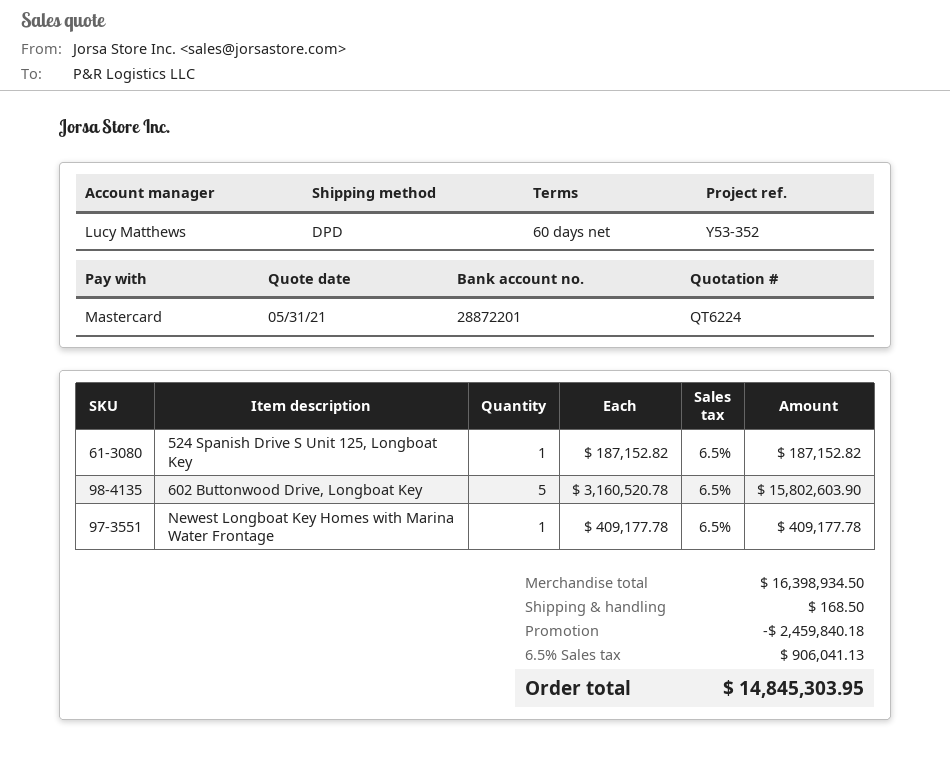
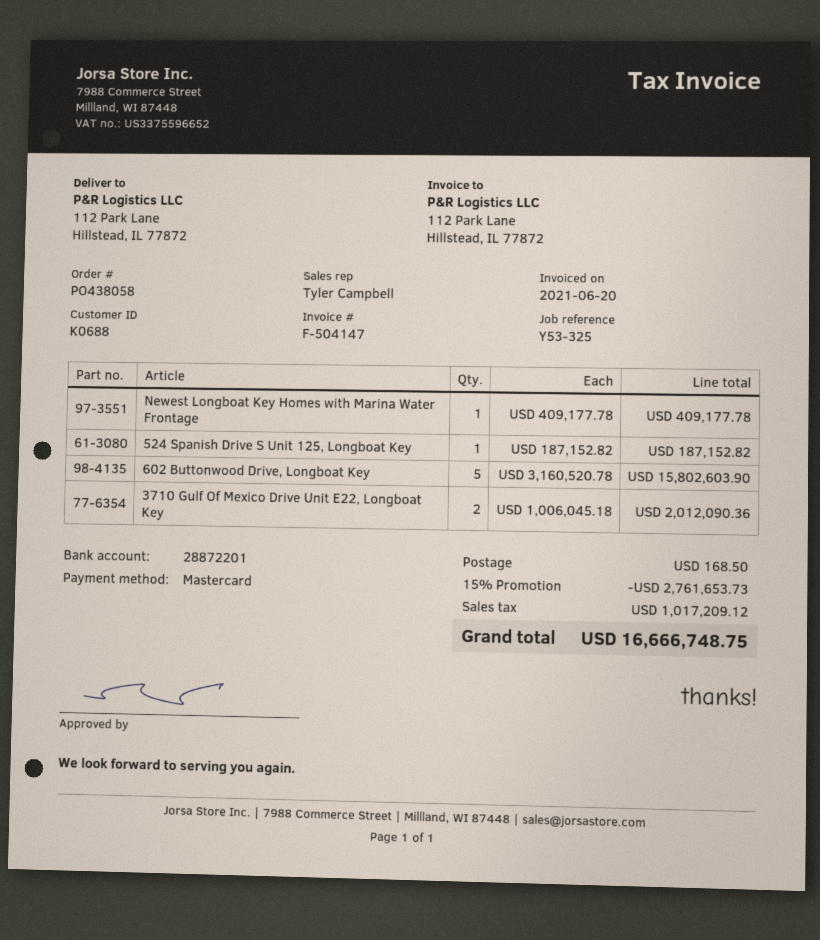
reference: Y53-352 -> Y53-325
sales rep: Lucy Matthews -> Tyler Campbell
3710 Gulf Of Mexico Drive Unit E22, Longboat Key: none -> 2 x 1006045.18 = 2012090.36
discount: 2459840.18 -> 2761653.73
tax: 906041.13 -> 1017209.12
total: 14845303.95 -> 16666748.75

